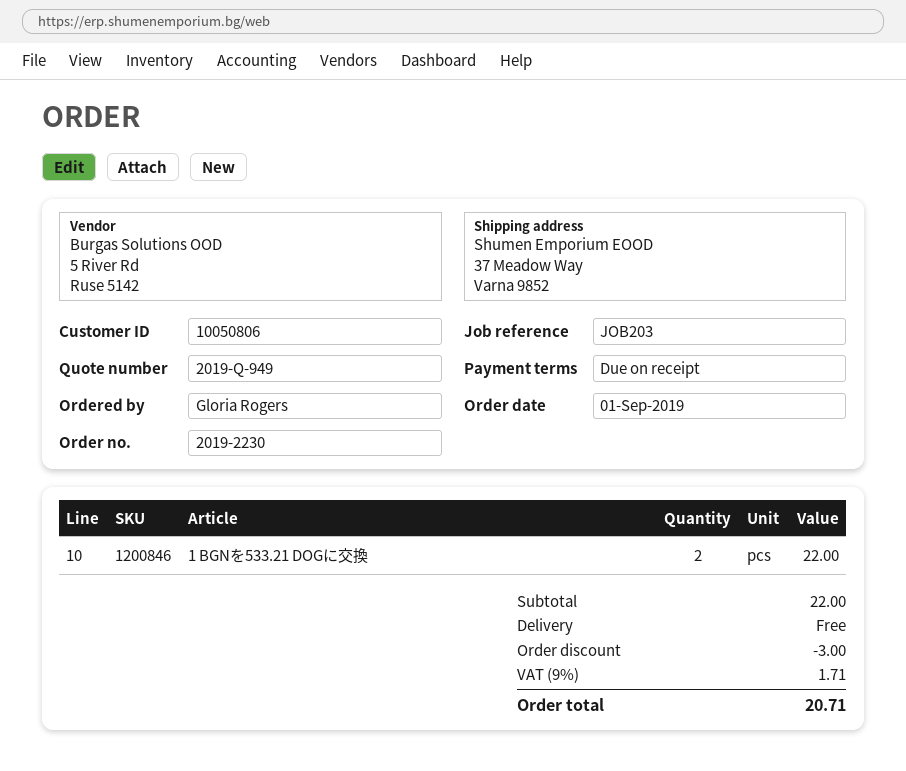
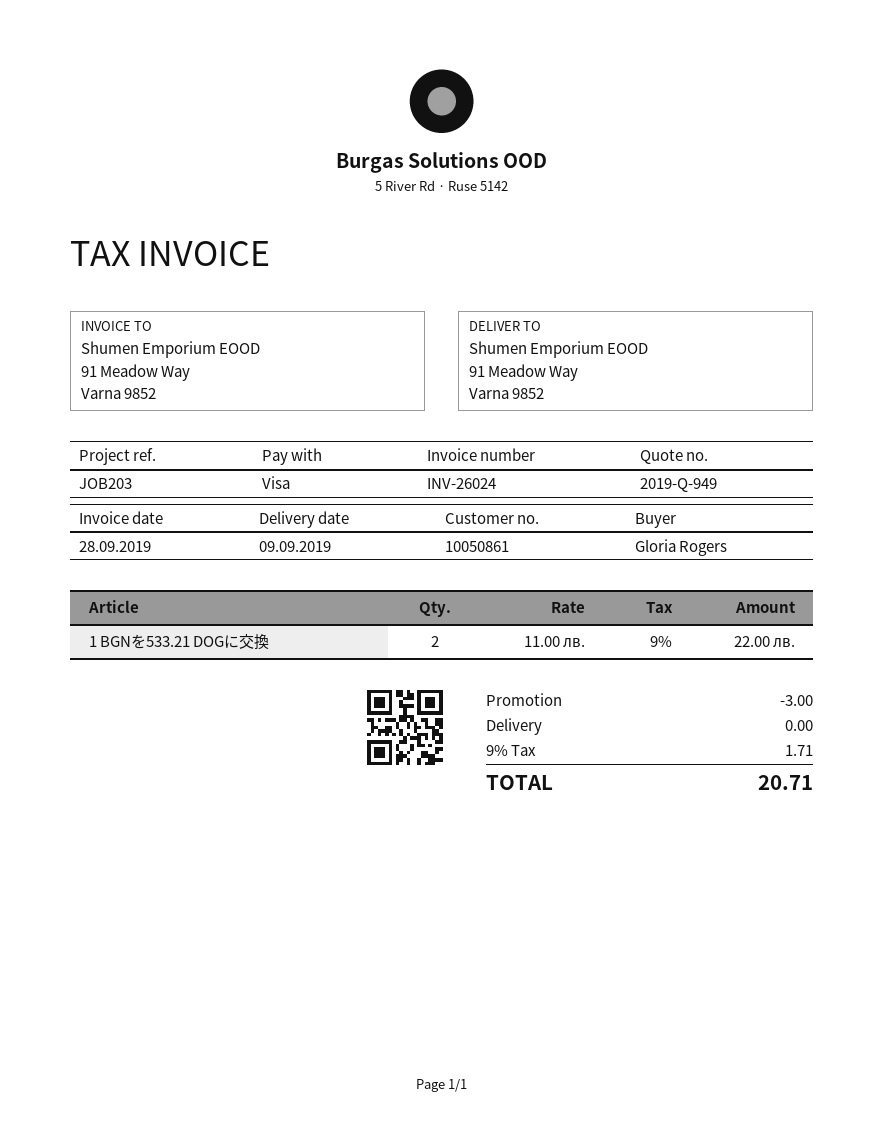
customer number: 10050806 -> 10050861
ship to: 37 Meadow Way, Varna 9852 -> 91 Meadow Way, Varna 9852

